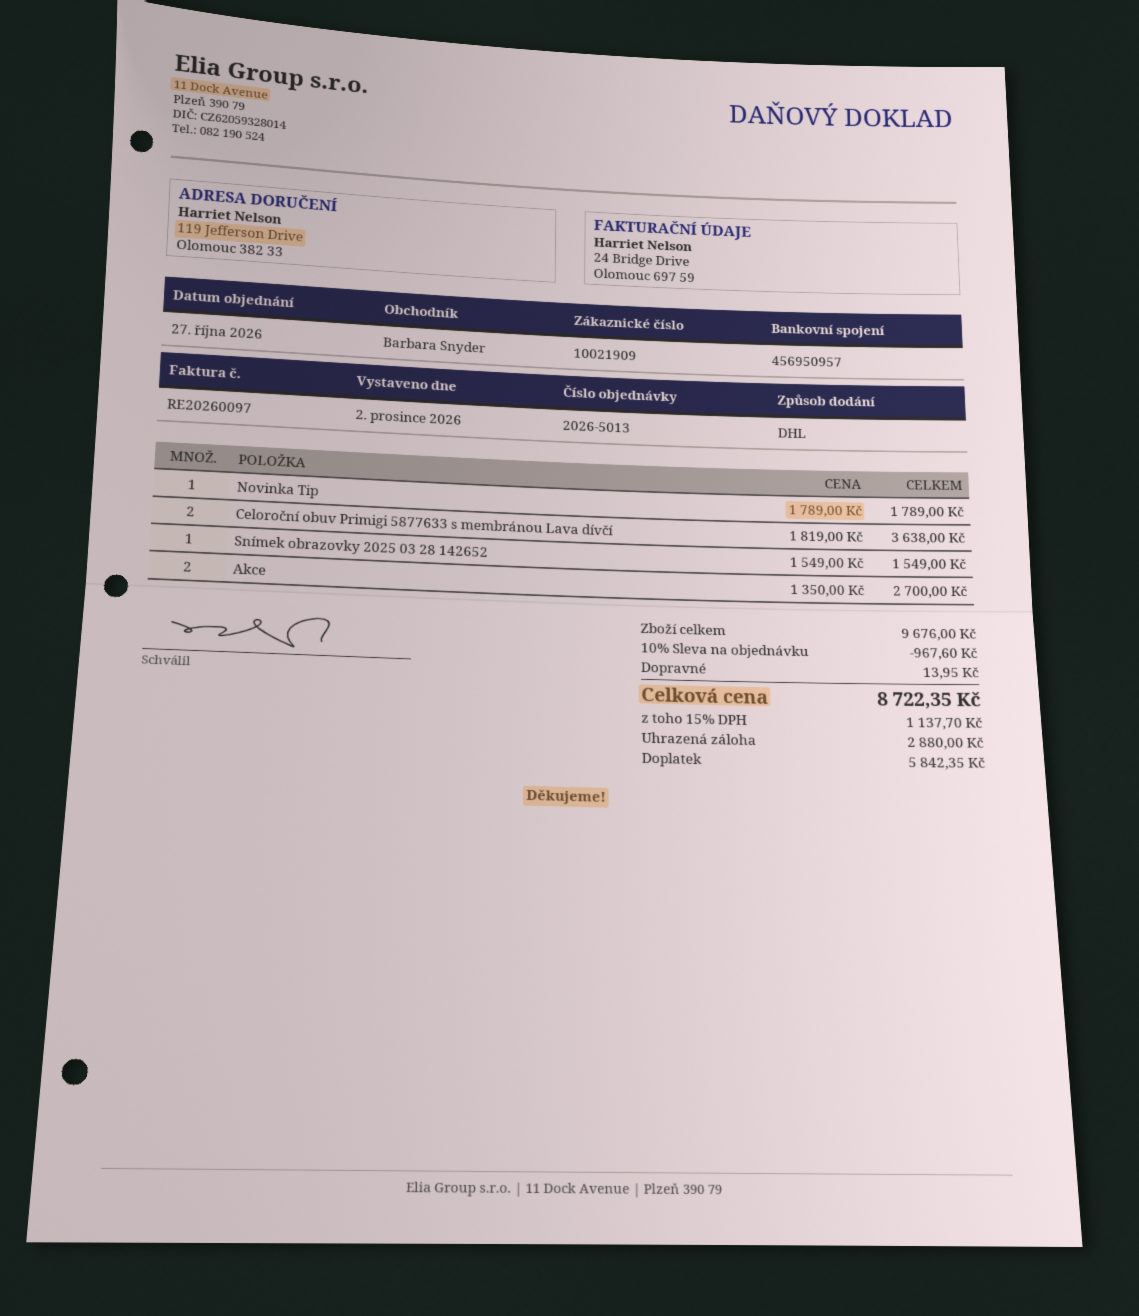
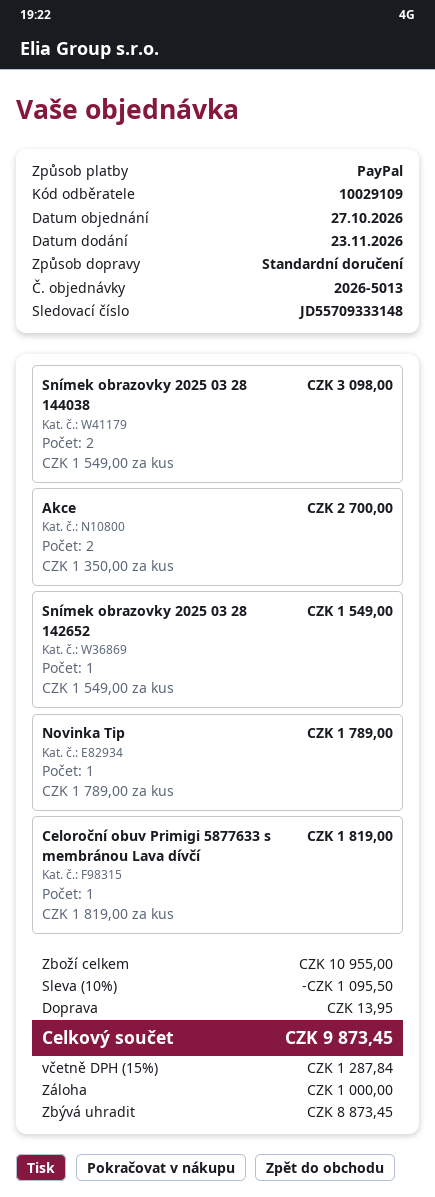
customer number: 10021909 -> 10029109
shipping method: DHL -> standard
Celoroční obuv Primigi 5877633 s membránou Lava dívčí: 2 x 1819.00 = 3638.00 -> 1 x 1819.00 = 1819.00
Snímek obrazovky 2025 03 28 144038: none -> 2 x 1549.00 = 3098.00
subtotal: 9676.00 -> 10955.00
discount: 10% = 967.60 -> 10% = 1095.50
tax: 15% = 1137.70 -> 15% = 1287.84
total: 8722.35 -> 9873.45
deposit: 2880.00 -> 1000.00
balance: 5842.35 -> 8873.45

